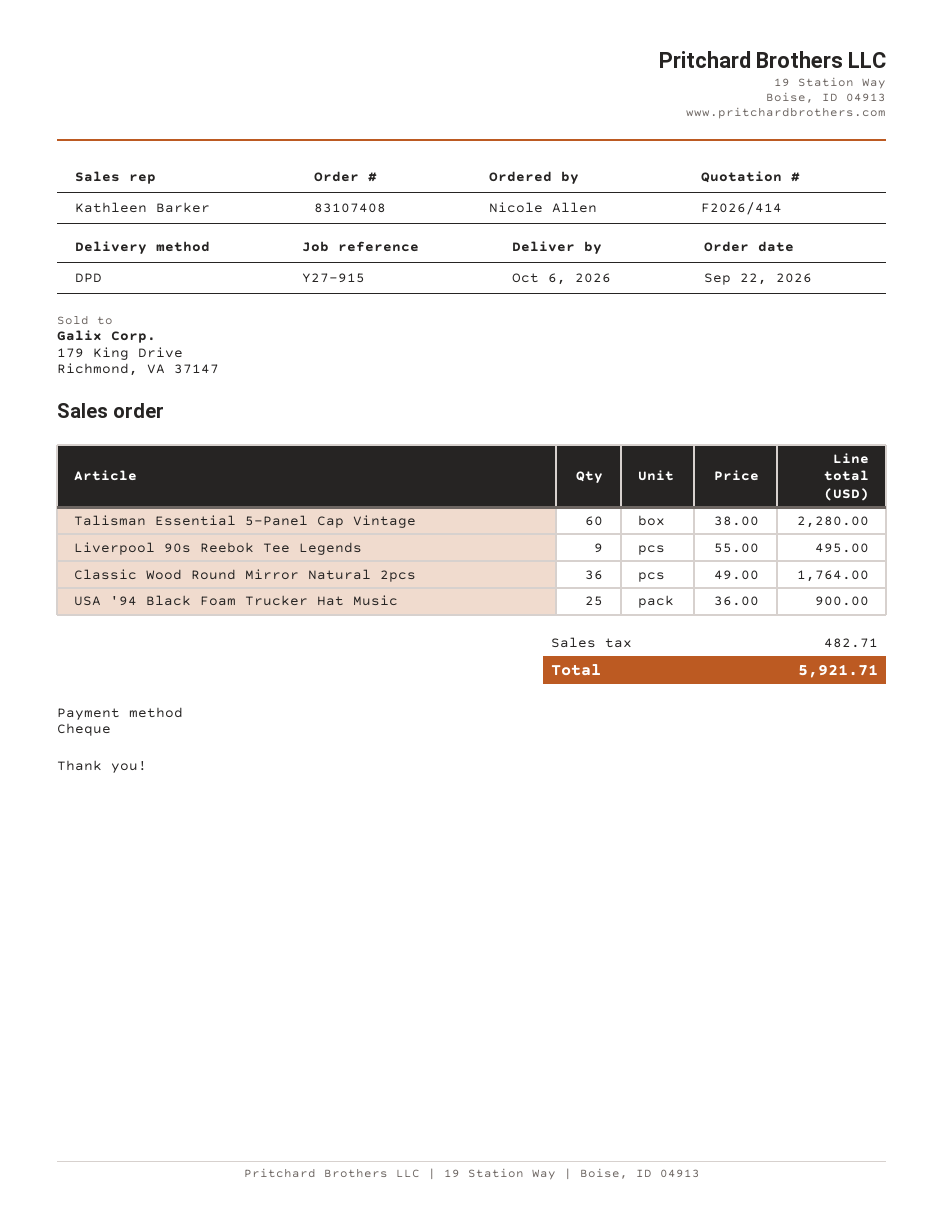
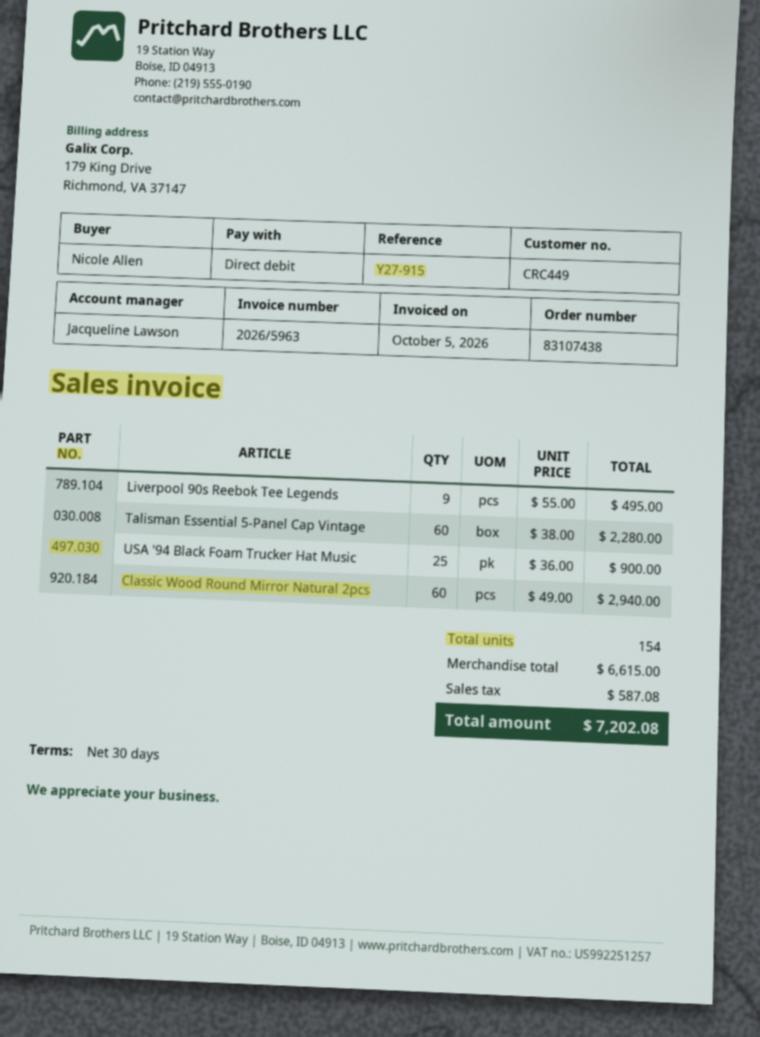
order number: 83107408 -> 83107438
sales rep: Kathleen Barker -> Jacqueline Lawson
payment method: cheque -> direct debit
Classic Wood Round Mirror Natural 2pcs: 36 x 49.00 = 1764.00 -> 60 x 49.00 = 2940.00
tax: 482.71 -> 587.08
total: 5921.71 -> 7202.08

